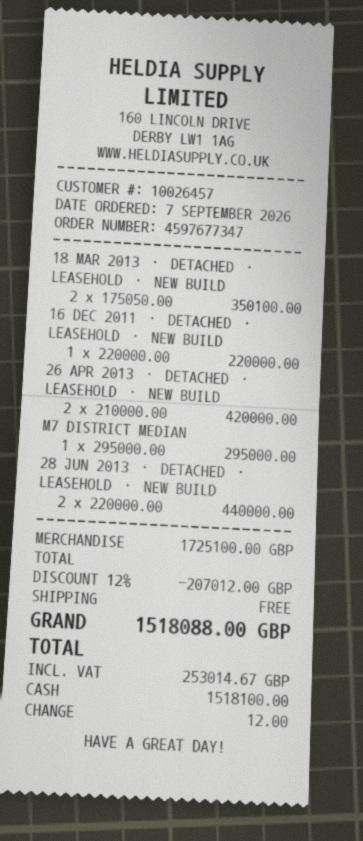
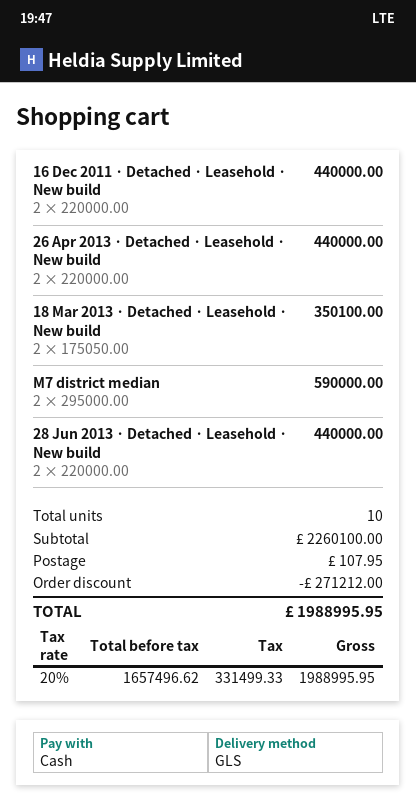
16 DEC 2011 · DETACHED · LEASEHOLD · NEW BUILD: 1 x 220000.00 = 220000.00 -> 2 x 220000.00 = 440000.00
26 APR 2013 · DETACHED · LEASEHOLD · NEW BUILD: 2 x 210000.00 = 420000.00 -> 2 x 220000.00 = 440000.00
M7 DISTRICT MEDIAN: 1 x 295000.00 = 295000.00 -> 2 x 295000.00 = 590000.00
subtotal: 1725100.00 -> 2260100.00
discount: 207012.00 -> 271212.00
shipping: 0.00 -> 107.95
tax: 253014.67 -> 331499.33
total: 1518088.00 -> 1988995.95

